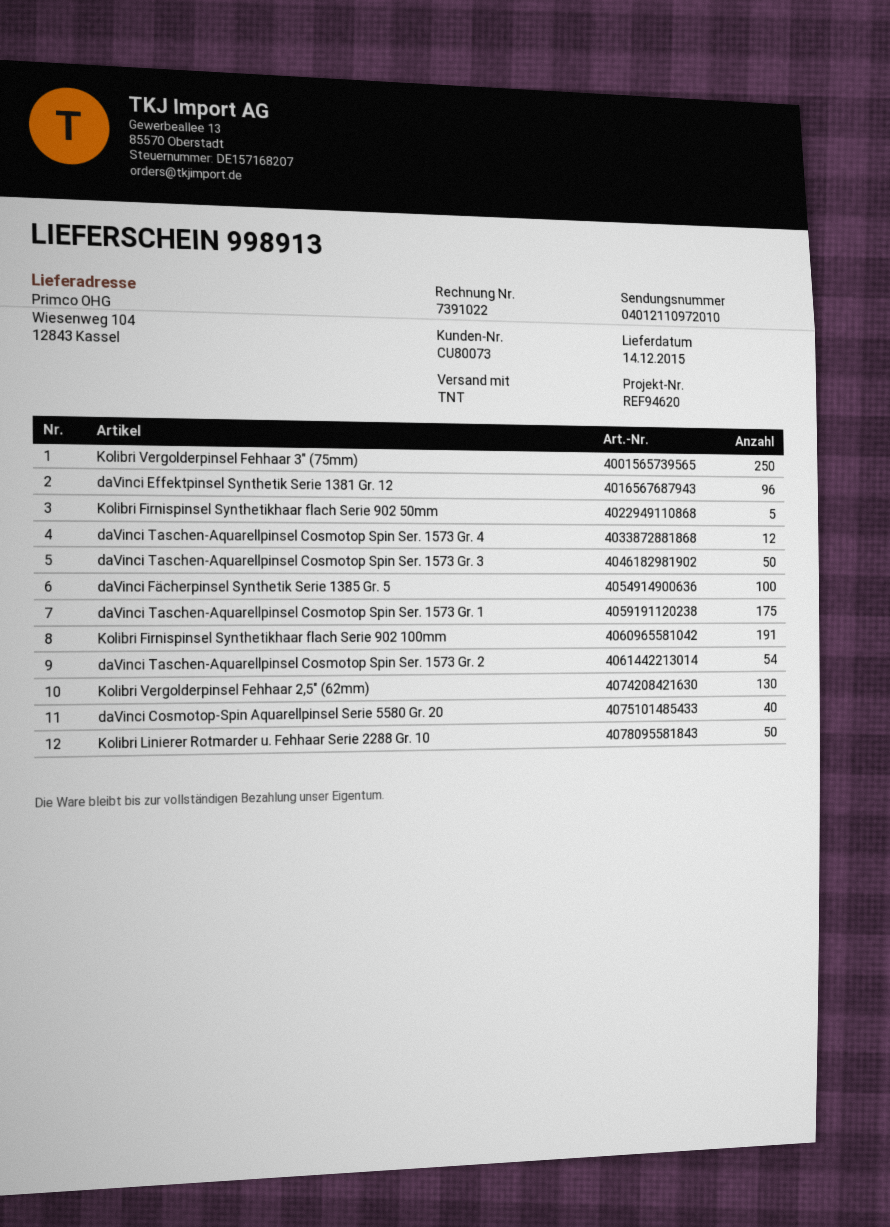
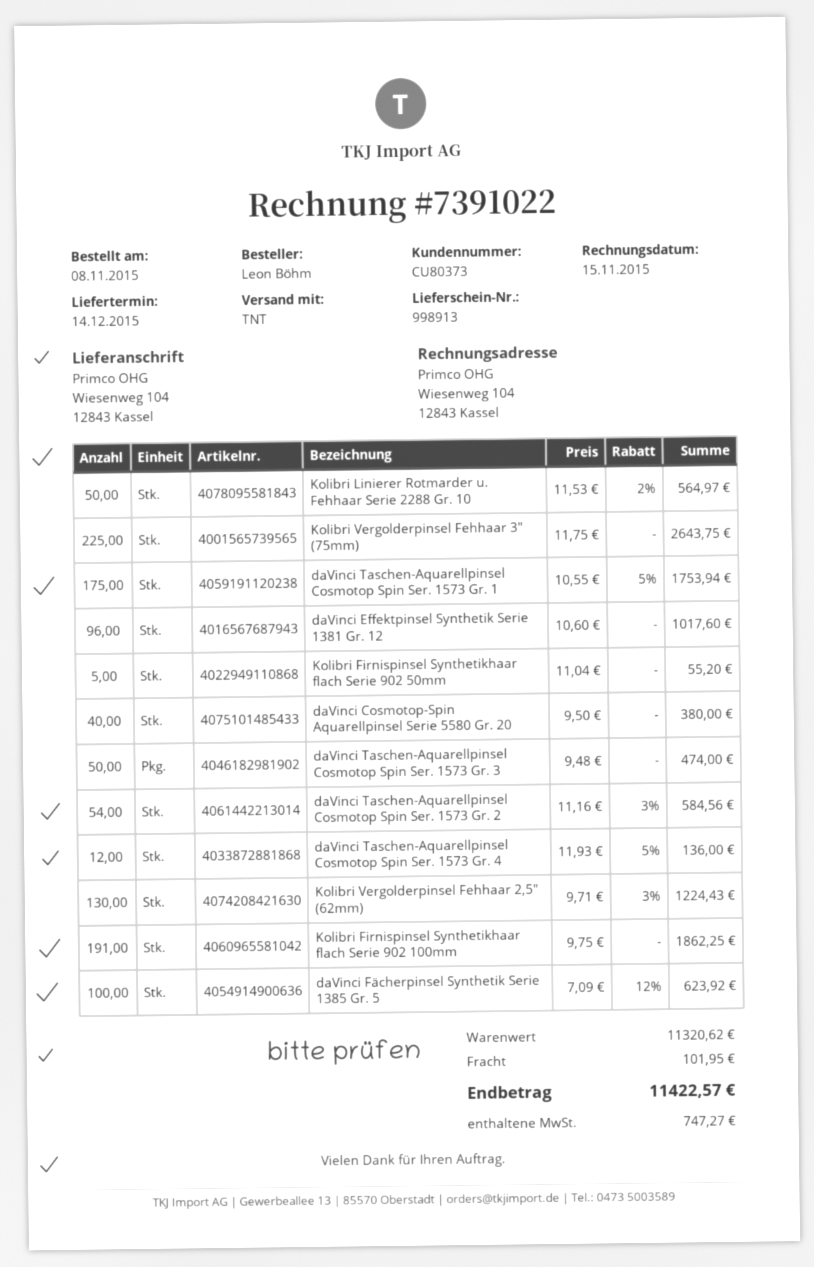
customer number: CU80073 -> CU80373
Kolibri Vergolderpinsel Fehhaar 3" (75mm): 250 -> 225

